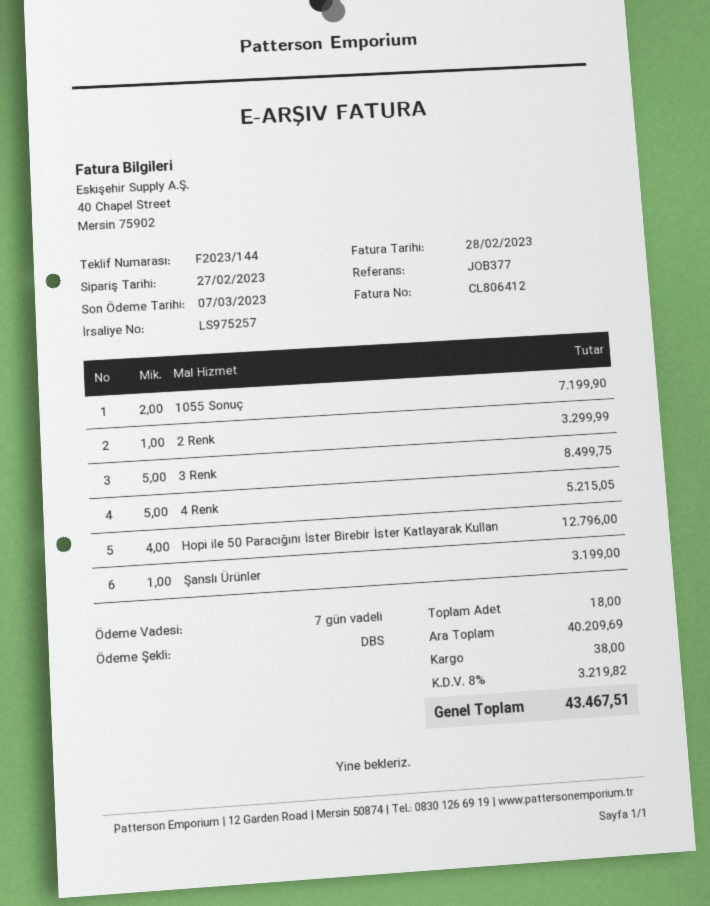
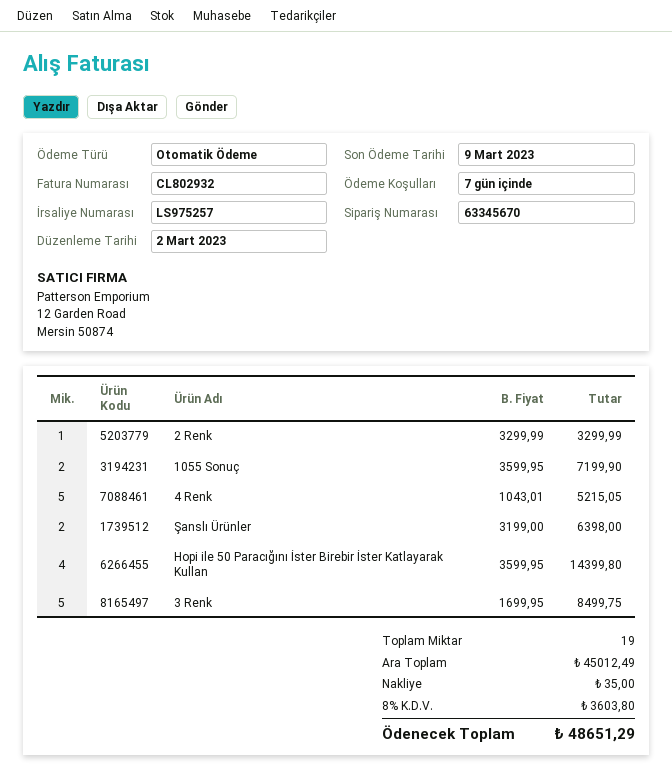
invoice number: CL806412 -> CL802932
invoice date: 2023-02-28 -> 2023-03-02
due date: 2023-03-07 -> 2023-03-09
Hopi ile 50 Paracığını İster Birebir İster Katlayarak Kullan: 4 for 12796.00 -> 4 for 14399.80
Şanslı Ürünler: 1 for 3199.00 -> 2 for 6398.00
total quantity: 18 -> 19
subtotal: 40209.69 -> 45012.49
shipping: 38.00 -> 35.00
tax: 8% = 3219.82 -> 8% = 3603.80
total: 43467.51 -> 48651.29

